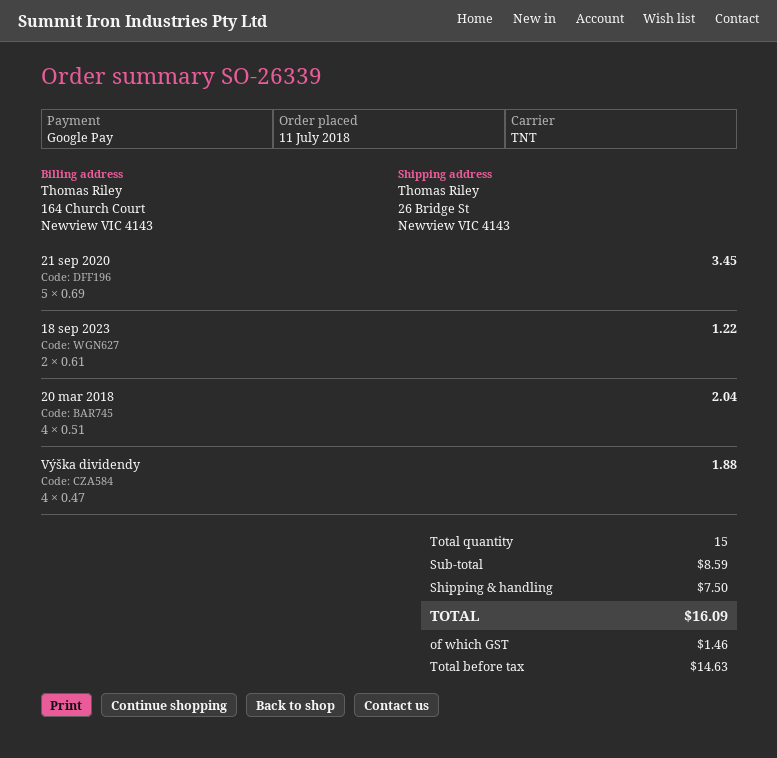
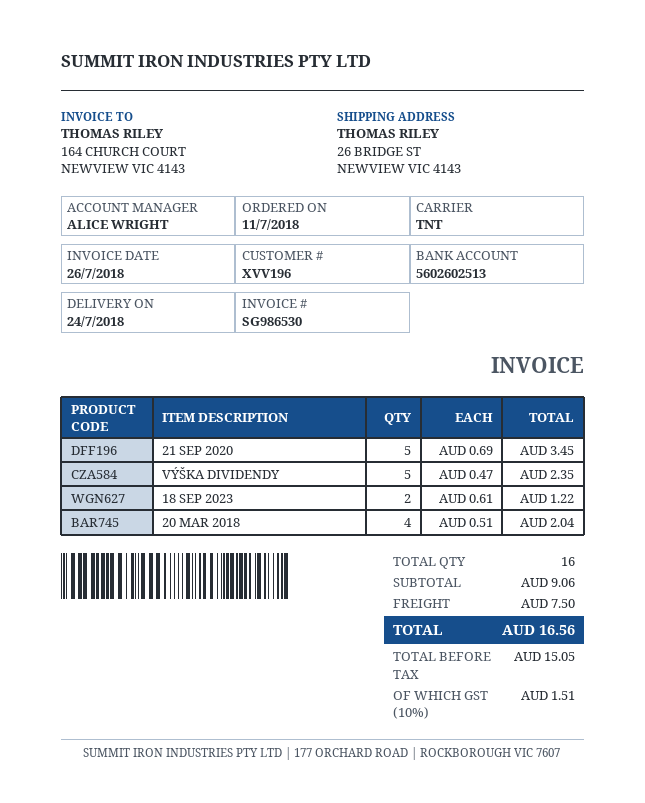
Výška dividendy: 4 x 0.47 = 1.88 -> 5 x 0.47 = 2.35
total quantity: 15 -> 16
subtotal: 8.59 -> 9.06
net: 14.63 -> 15.05
tax: 1.46 -> 1.51
total: 16.09 -> 16.56

